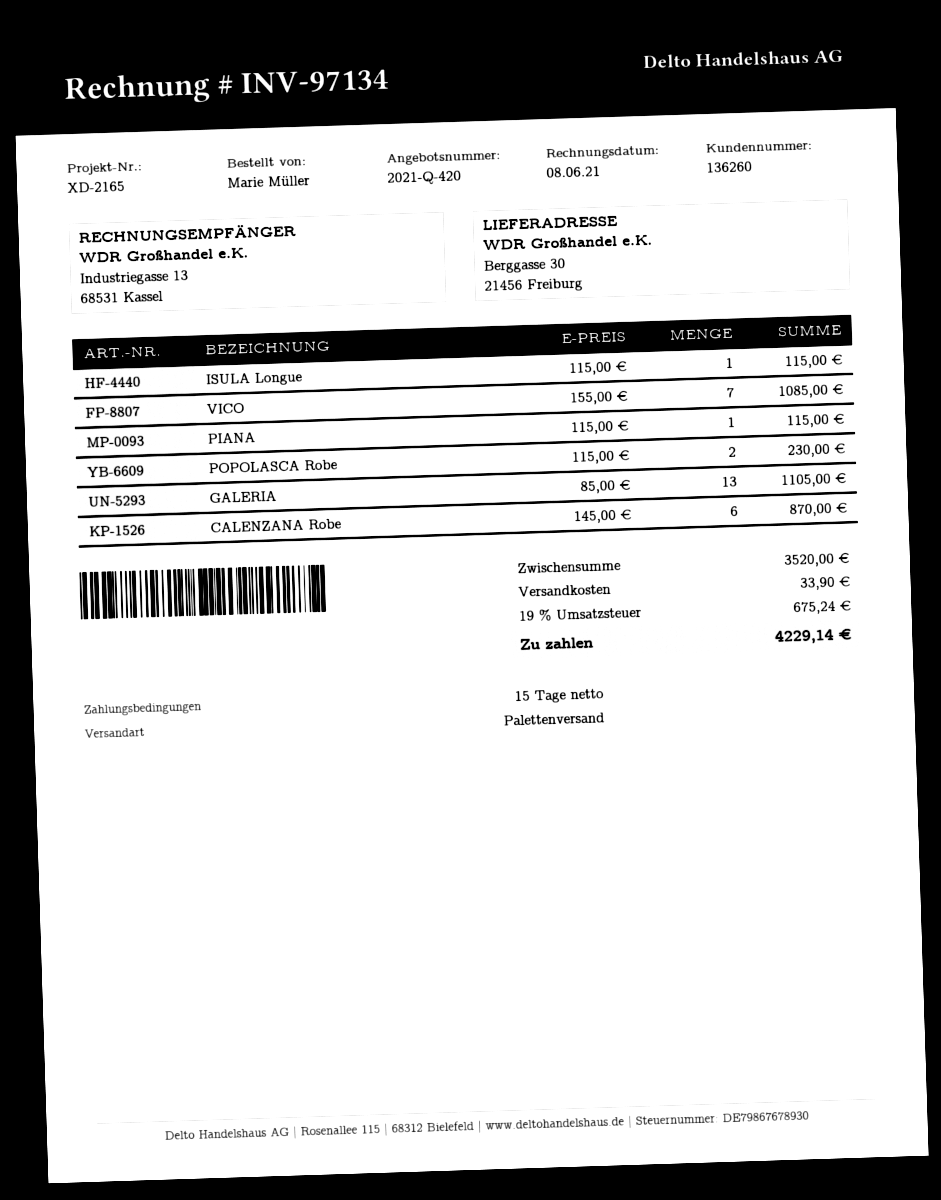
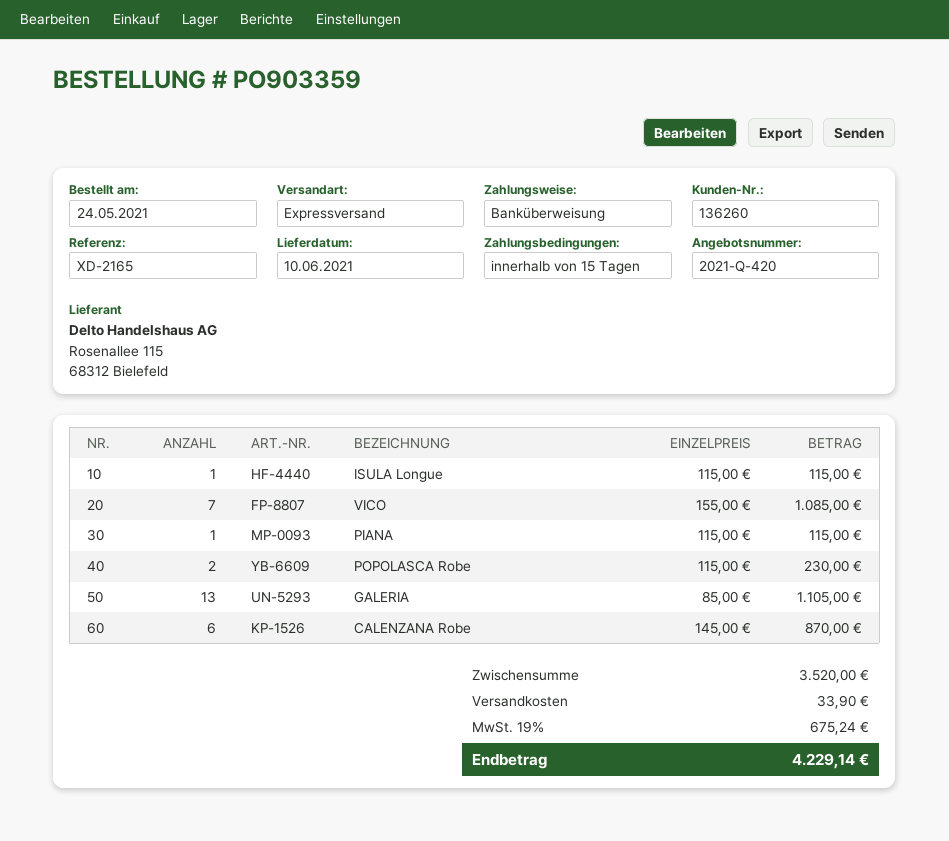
shipping method: pallet freight -> express

